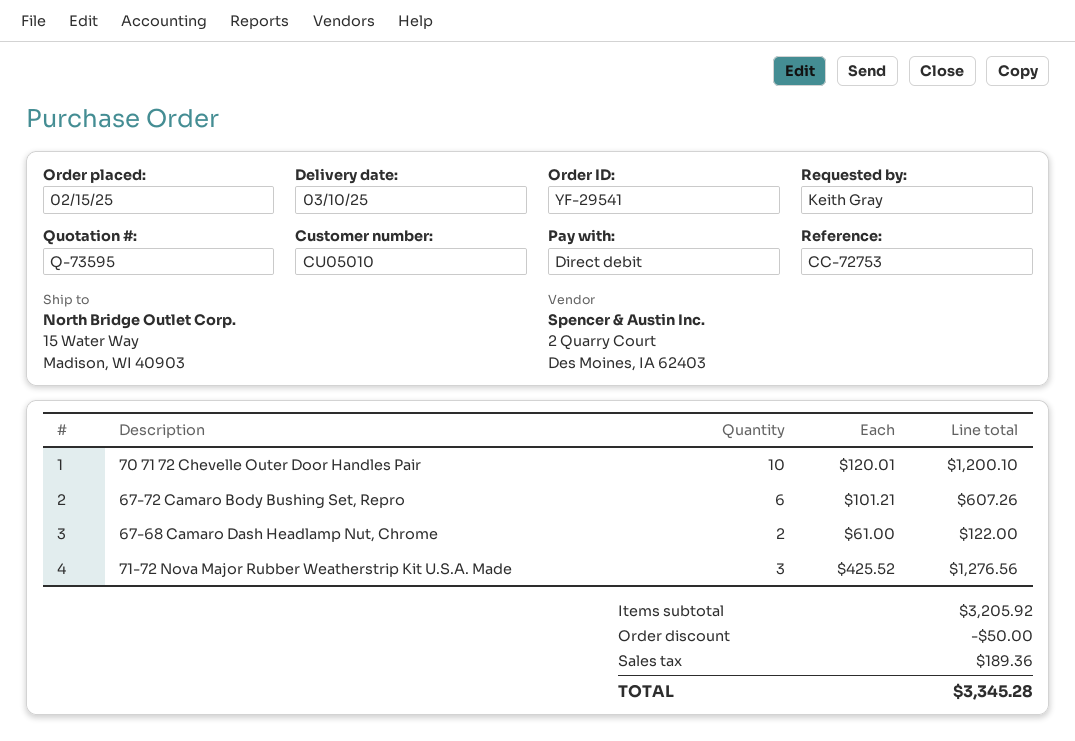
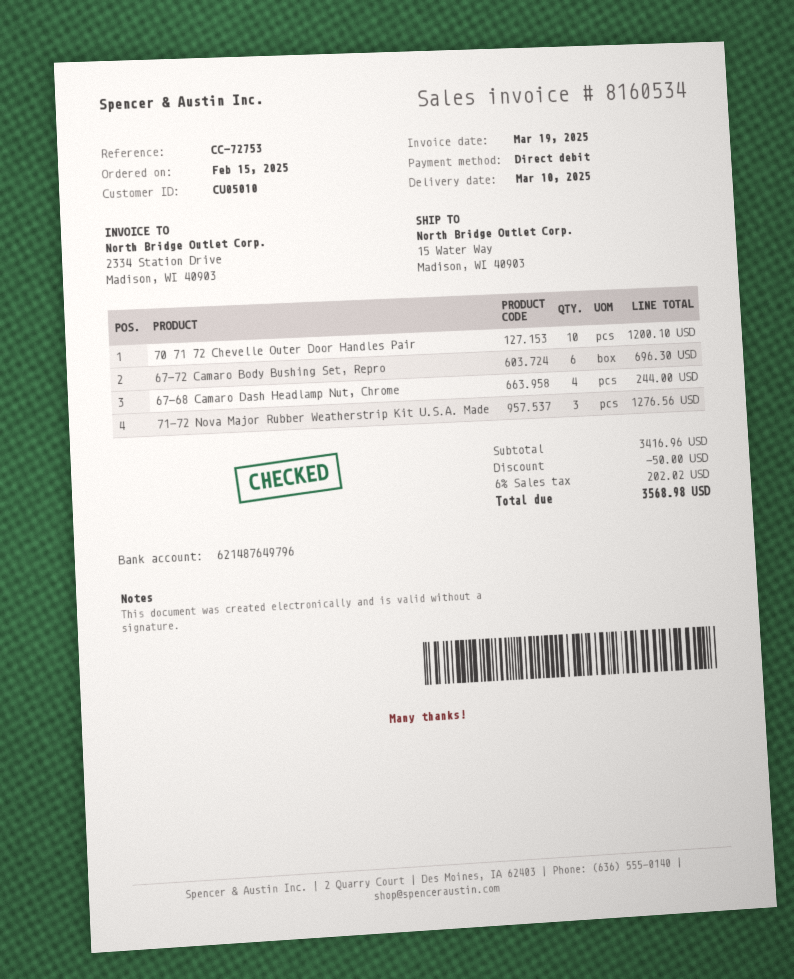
67-72 Camaro Body Bushing Set, Repro: 6 for 607.26 -> 6 for 696.30
67-68 Camaro Dash Headlamp Nut, Chrome: 2 for 122.00 -> 4 for 244.00
subtotal: 3205.92 -> 3416.96
tax: 189.36 -> 202.02
total: 3345.28 -> 3568.98

